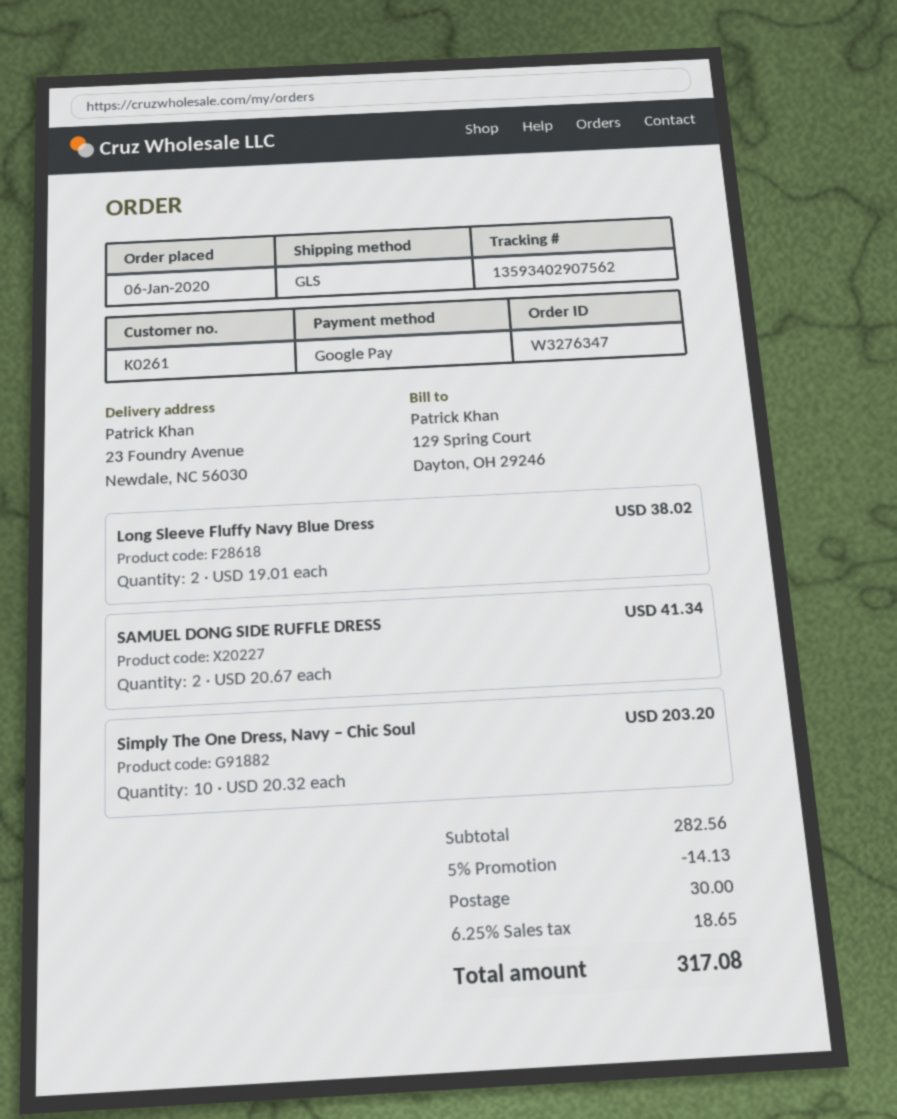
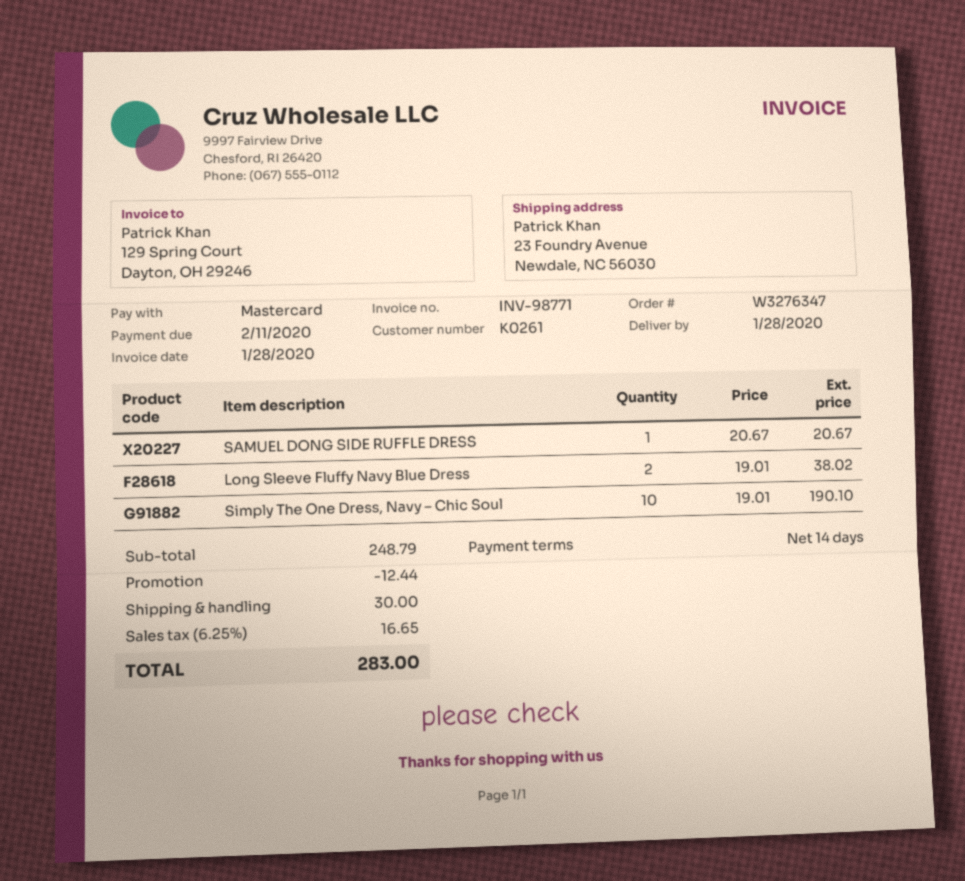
payment method: Google Pay -> Mastercard
SAMUEL DONG SIDE RUFFLE DRESS: 2 x 20.67 = 41.34 -> 1 x 20.67 = 20.67
Simply The One Dress, Navy – Chic Soul: 10 x 20.32 = 203.20 -> 10 x 19.01 = 190.10
subtotal: 282.56 -> 248.79
discount: 14.13 -> 12.44
tax: 6.25% = 18.65 -> 6.25% = 16.65
total: 317.08 -> 283.00

